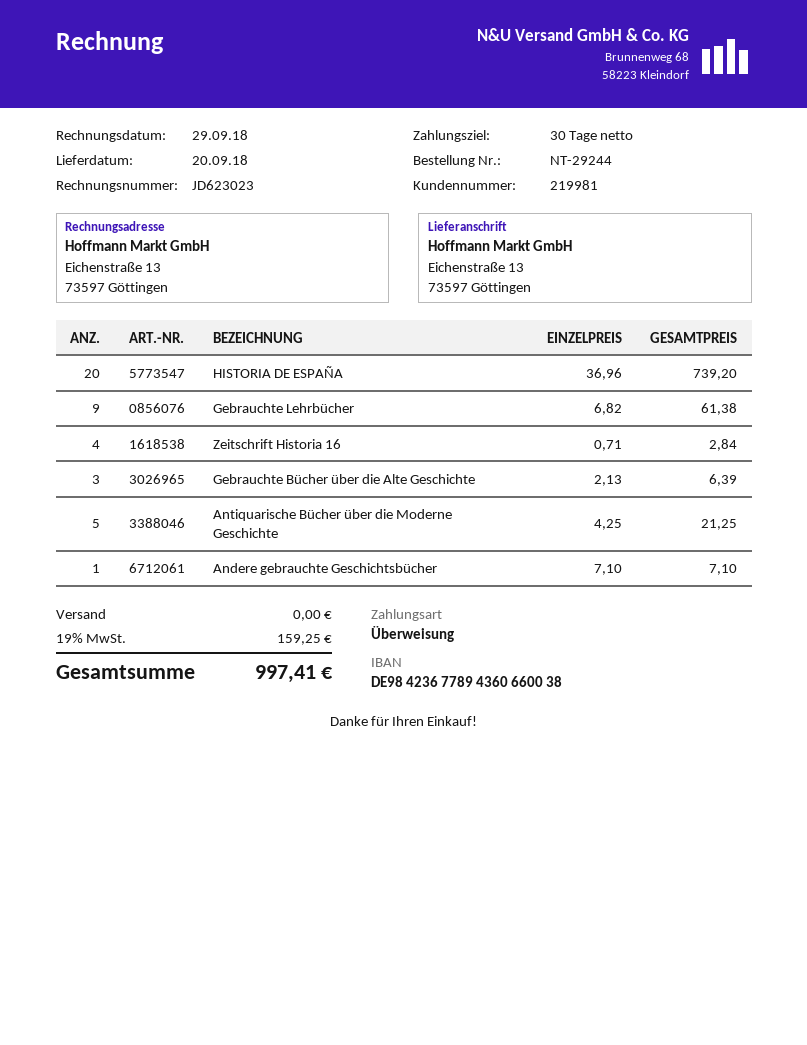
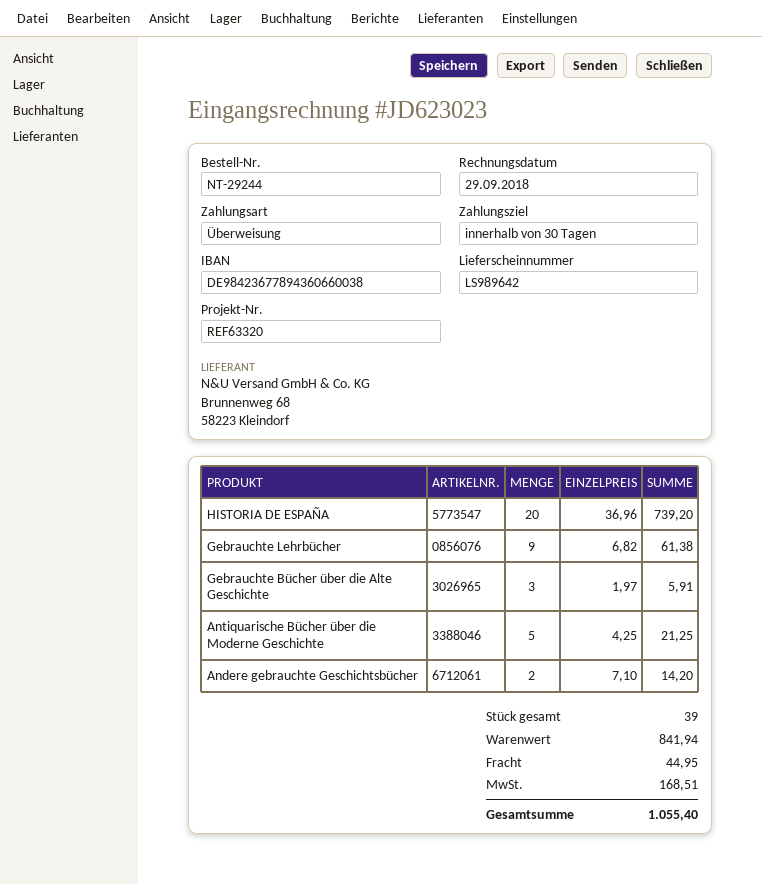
Zeitschrift Historia 16: 4 x 0.71 = 2.84 -> none
Gebrauchte Bücher über die Alte Geschichte: 3 x 2.13 = 6.39 -> 3 x 1.97 = 5.91
Andere gebrauchte Geschichtsbücher: 1 x 7.10 = 7.10 -> 2 x 7.10 = 14.20
shipping: 0.00 -> 44.95
tax: 159.25 -> 168.51
total: 997.41 -> 1055.40

